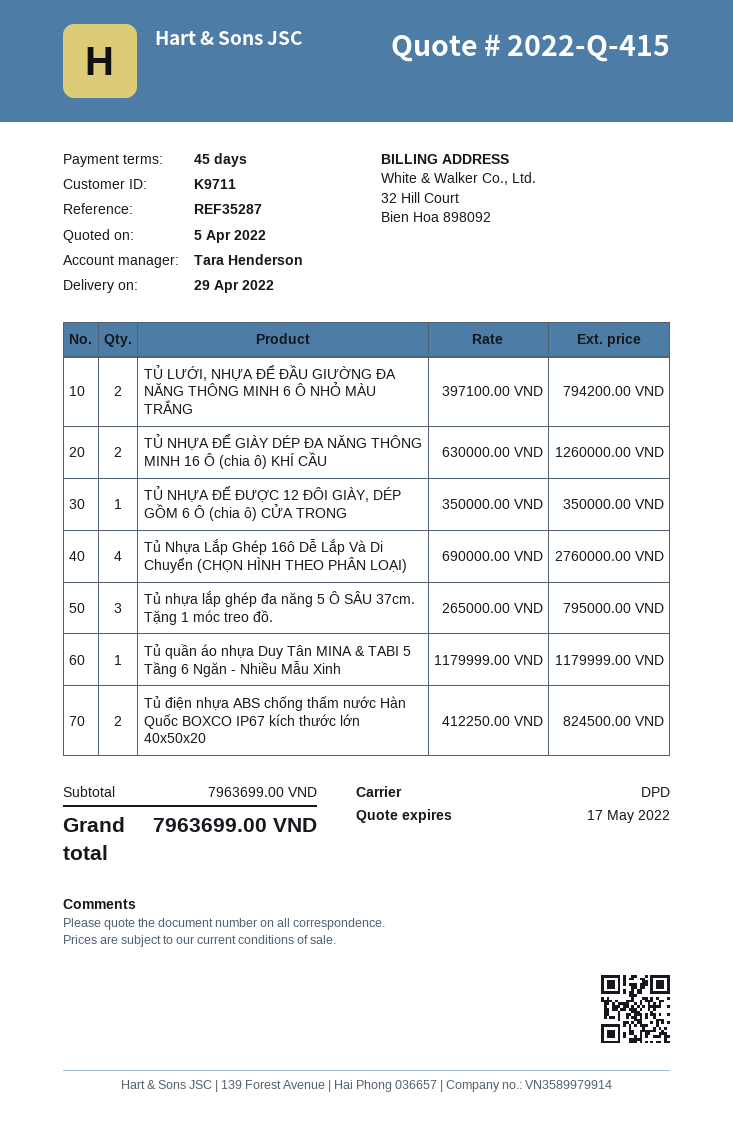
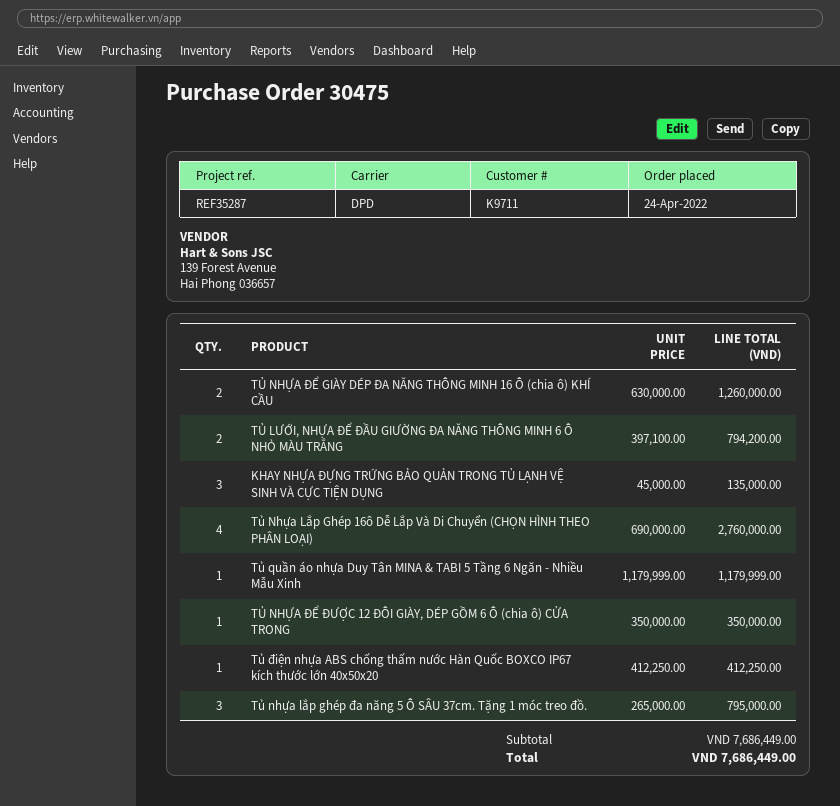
Tủ điện nhựa ABS chống thấm nước Hàn Quốc BOXCO IP67 kích thước lớn 40x50x20: 2 x 412250.00 = 824500.00 -> 1 x 412250.00 = 412250.00
KHAY NHỰA ĐỰNG TRỨNG BẢO QUẢN TRONG TỦ LẠNH VỆ SINH VÀ CỰC TIỆN DỤNG: none -> 3 x 45000.00 = 135000.00
subtotal: 7963699.00 -> 7686449.00
total: 7963699.00 -> 7686449.00

